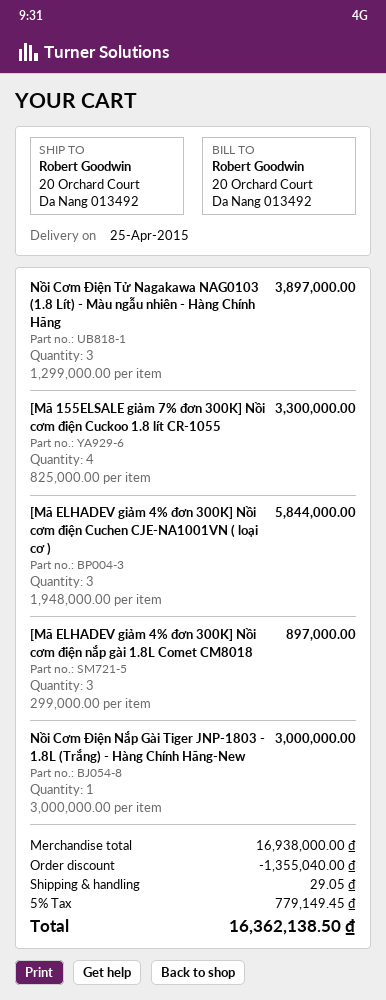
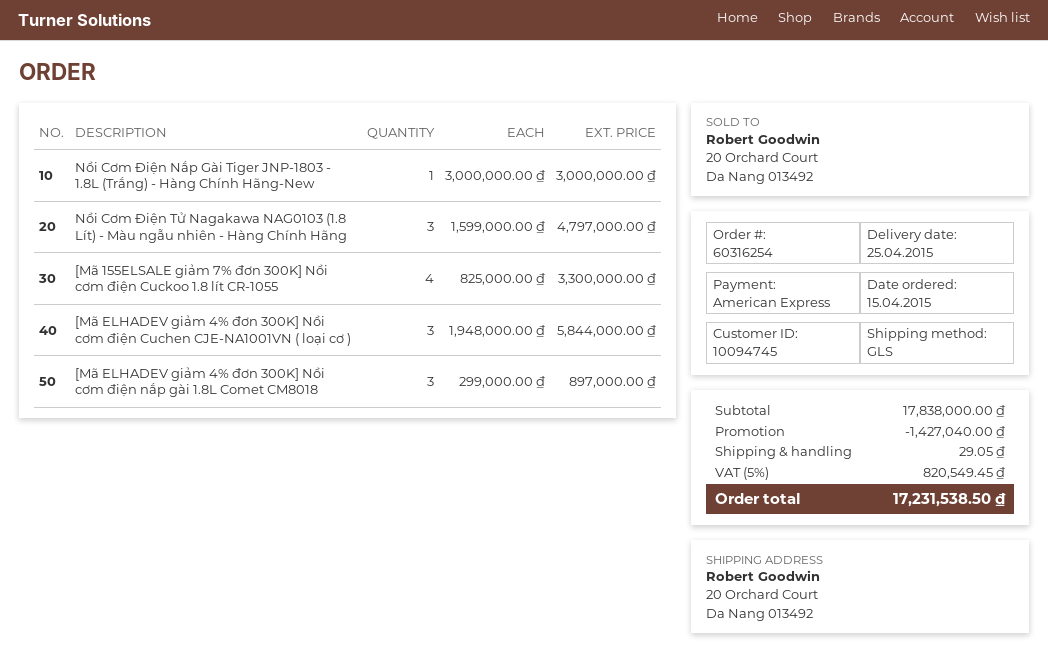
Nồi Cơm Điện Tử Nagakawa NAG0103 (1.8 Lít) - Màu ngẫu nhiên - Hàng Chính Hãng: 3 x 1299000.00 = 3897000.00 -> 3 x 1599000.00 = 4797000.00
subtotal: 16938000.00 -> 17838000.00
discount: 1355040.00 -> 1427040.00
tax: 5% = 779149.45 -> 5% = 820549.45
total: 16362138.50 -> 17231538.50

